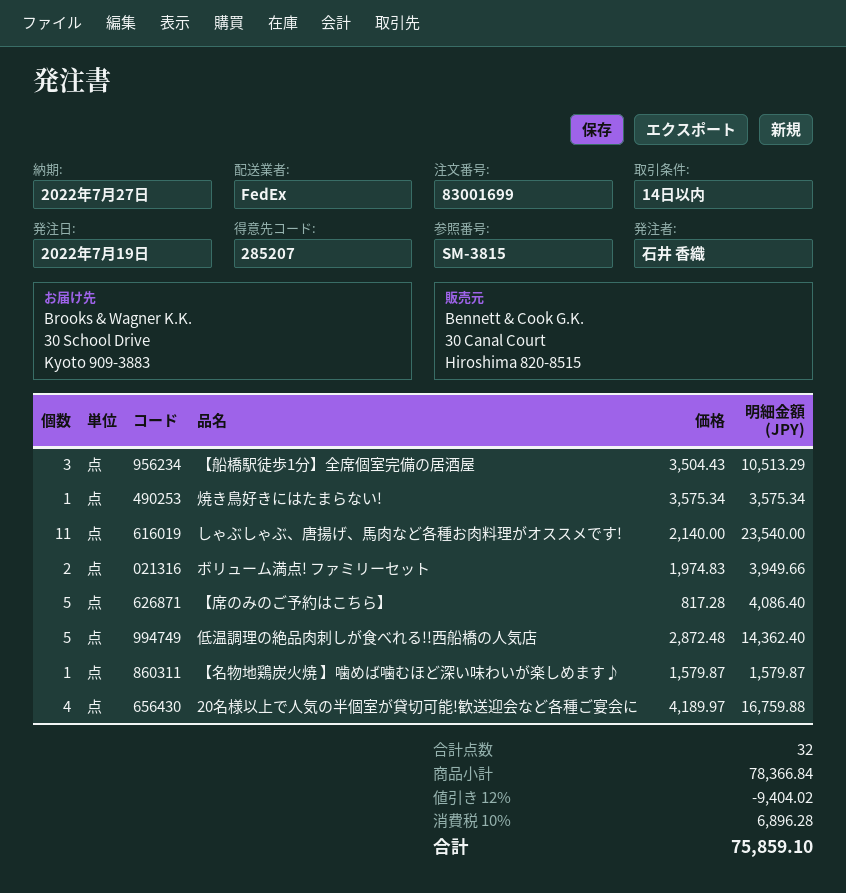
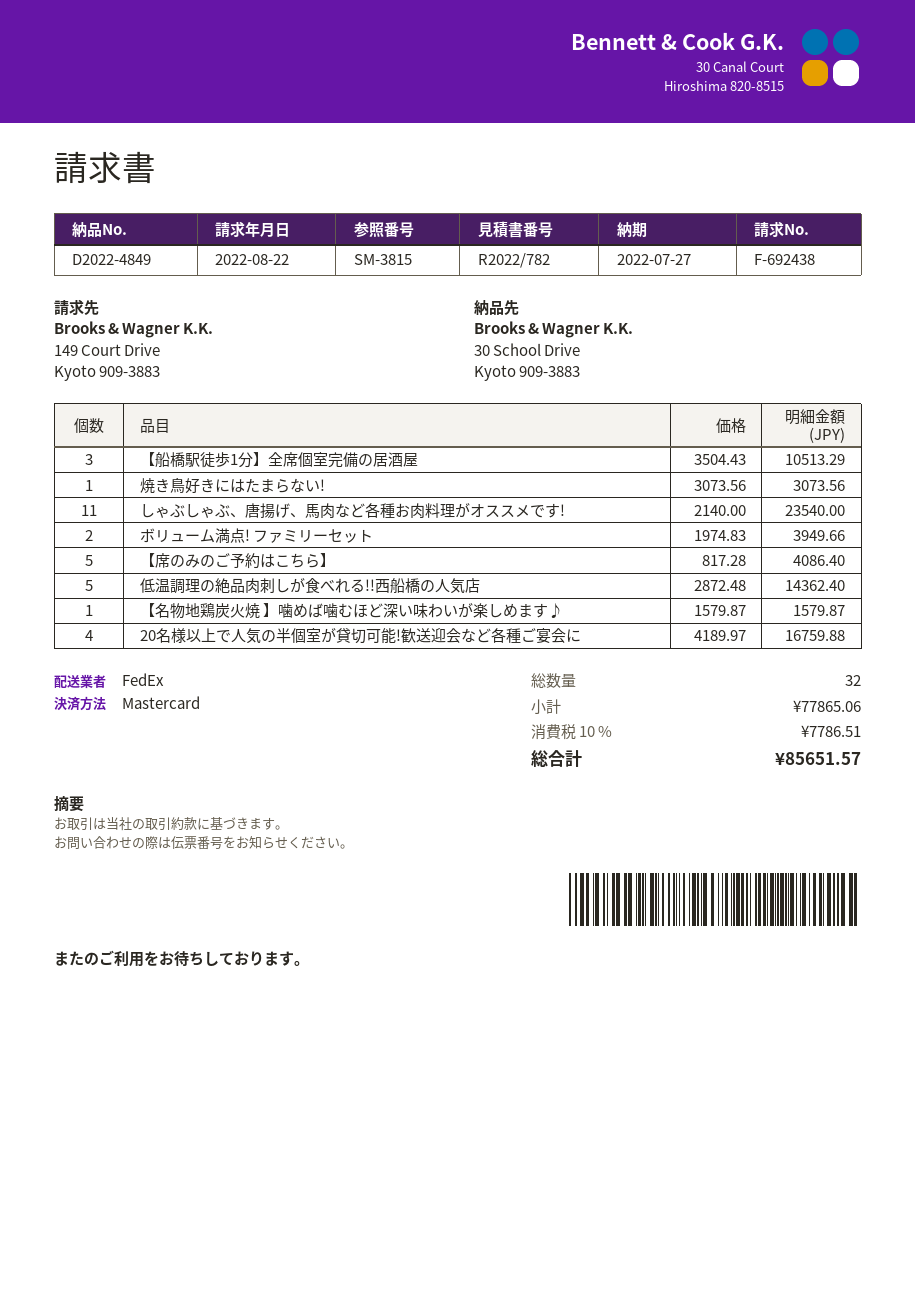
焼き鳥好きにはたまらない!: 1 x 3575.34 = 3575.34 -> 1 x 3073.56 = 3073.56
subtotal: 78366.84 -> 77865.06
discount: 12% = 9404.02 -> none
tax: 10% = 6896.28 -> 10% = 7786.51
total: 75859.10 -> 85651.57

